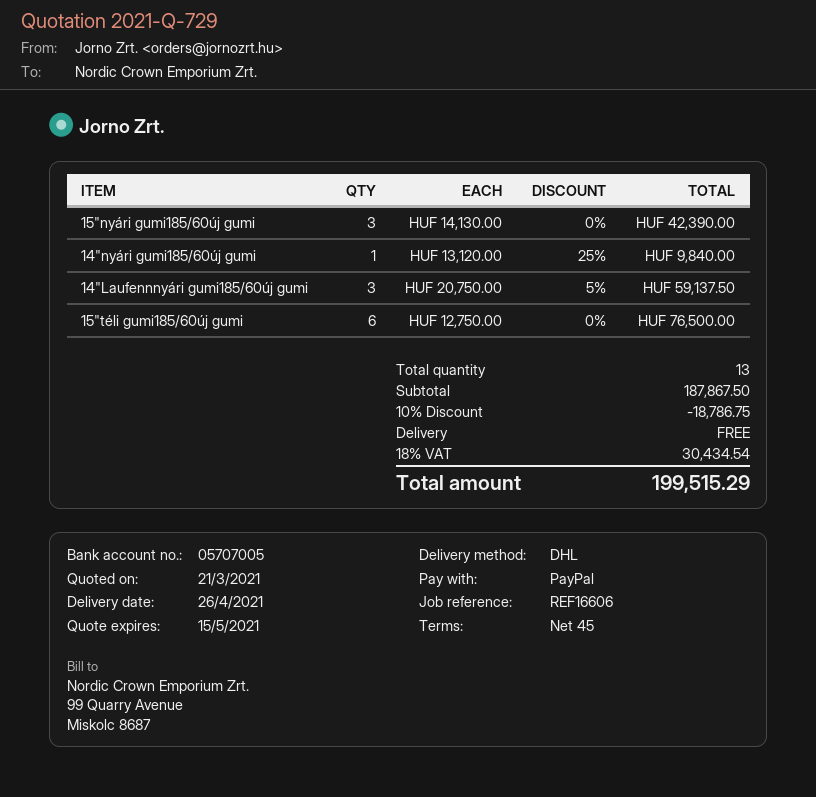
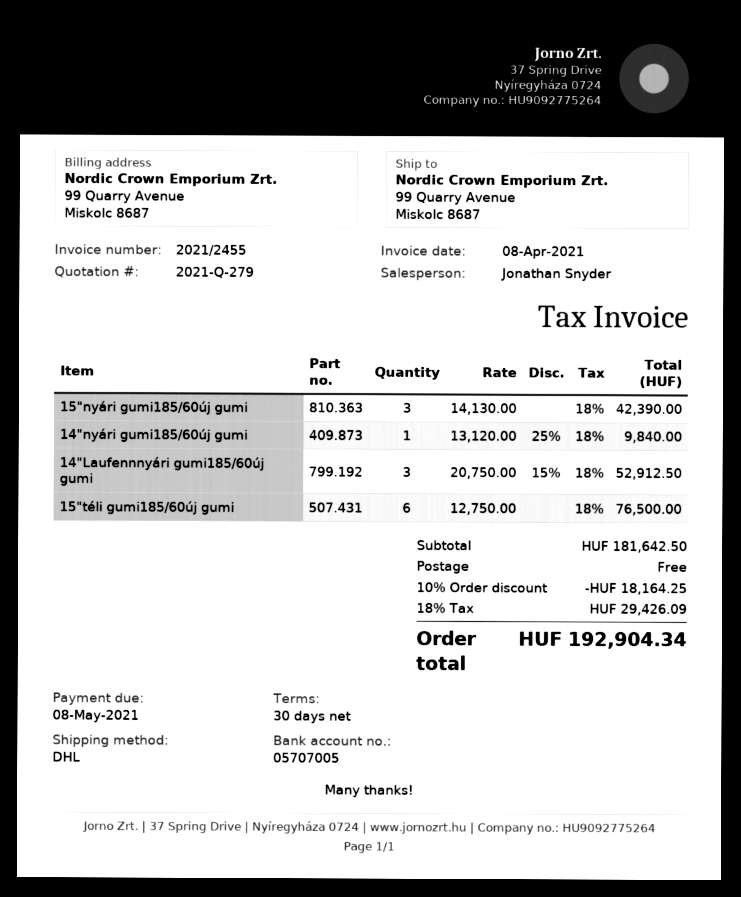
quote number: 2021-Q-729 -> 2021-Q-279
payment terms: 45 days -> 30 days
14"Laufennnyári gumi185/60új gumi: 3 x 20750.00 - 5% = 59137.50 -> 3 x 20750.00 - 15% = 52912.50
subtotal: 187867.50 -> 181642.50
discount: 10% = 18786.75 -> 10% = 18164.25
tax: 18% = 30434.54 -> 18% = 29426.09
total: 199515.29 -> 192904.34

